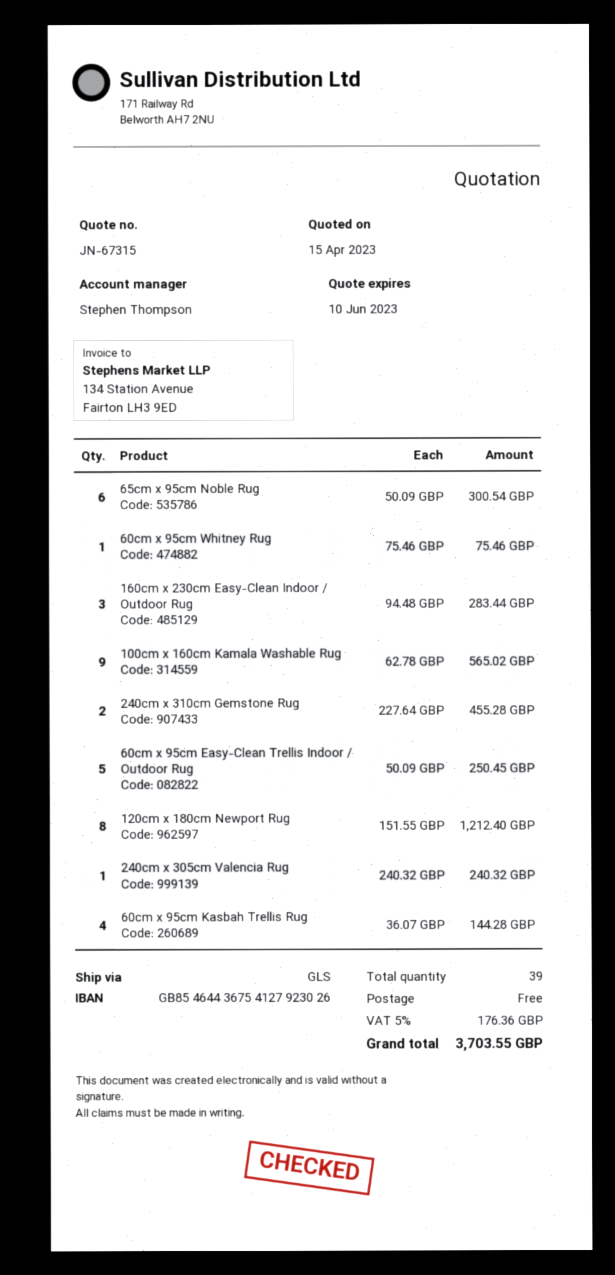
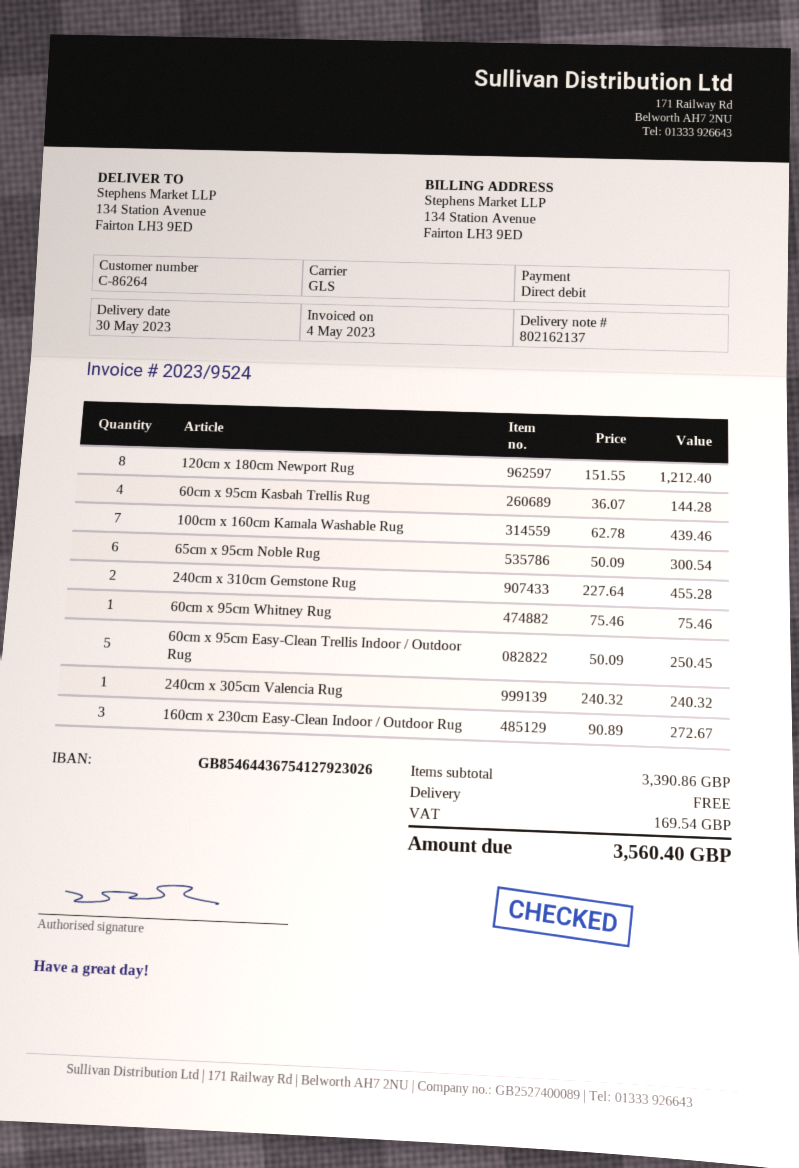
160cm x 230cm Easy-Clean Indoor / Outdoor Rug: 3 x 94.48 = 283.44 -> 3 x 90.89 = 272.67
100cm x 160cm Kamala Washable Rug: 9 x 62.78 = 565.02 -> 7 x 62.78 = 439.46
tax: 176.36 -> 169.54
total: 3703.55 -> 3560.40

